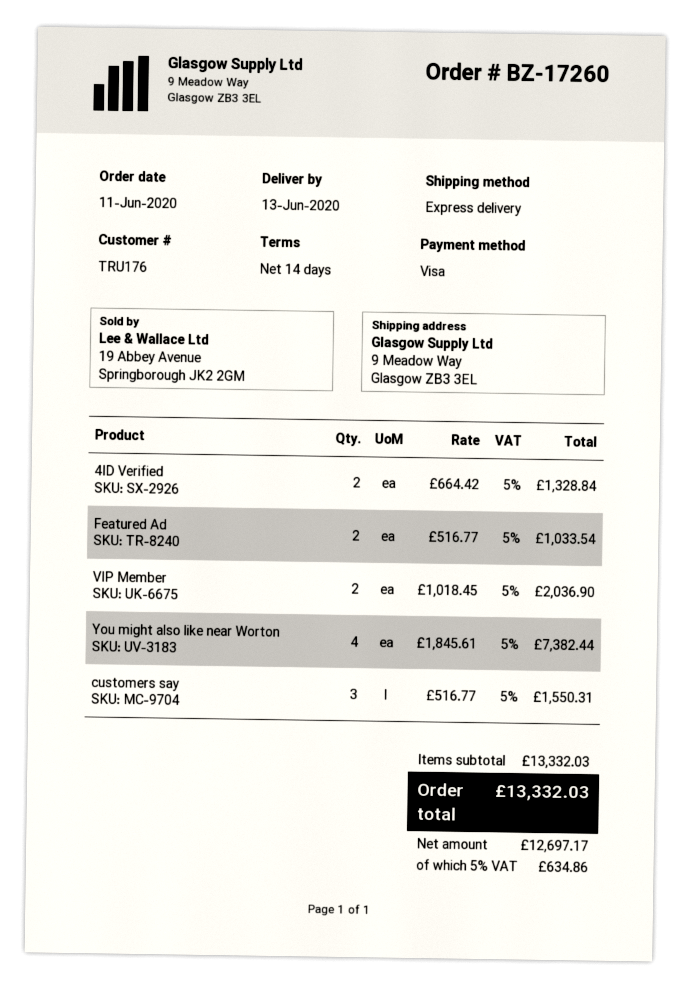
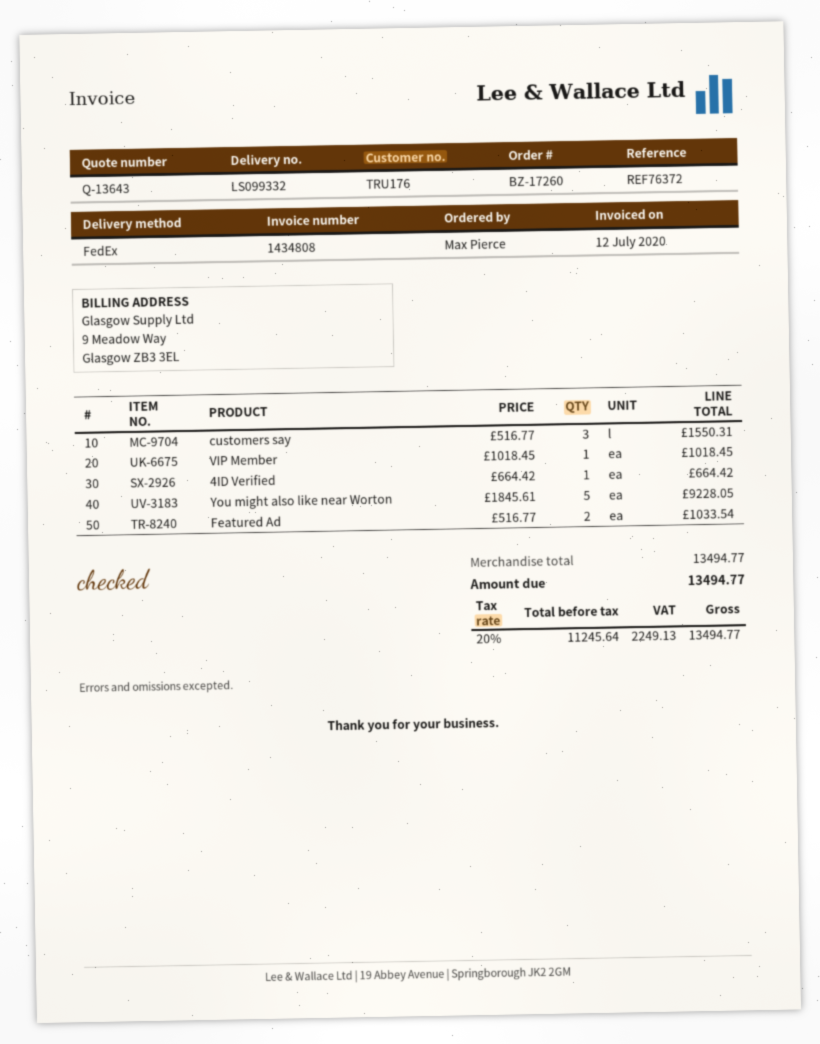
shipping method: express -> FedEx
4ID Verified: 2 x 664.42 = 1328.84 -> 1 x 664.42 = 664.42
VIP Member: 2 x 1018.45 = 2036.90 -> 1 x 1018.45 = 1018.45
You might also like near Worton: 4 x 1845.61 = 7382.44 -> 5 x 1845.61 = 9228.05
subtotal: 13332.03 -> 13494.77
net: 12697.17 -> 11245.64
tax: 5% = 634.86 -> 20% = 2249.13
total: 13332.03 -> 13494.77

